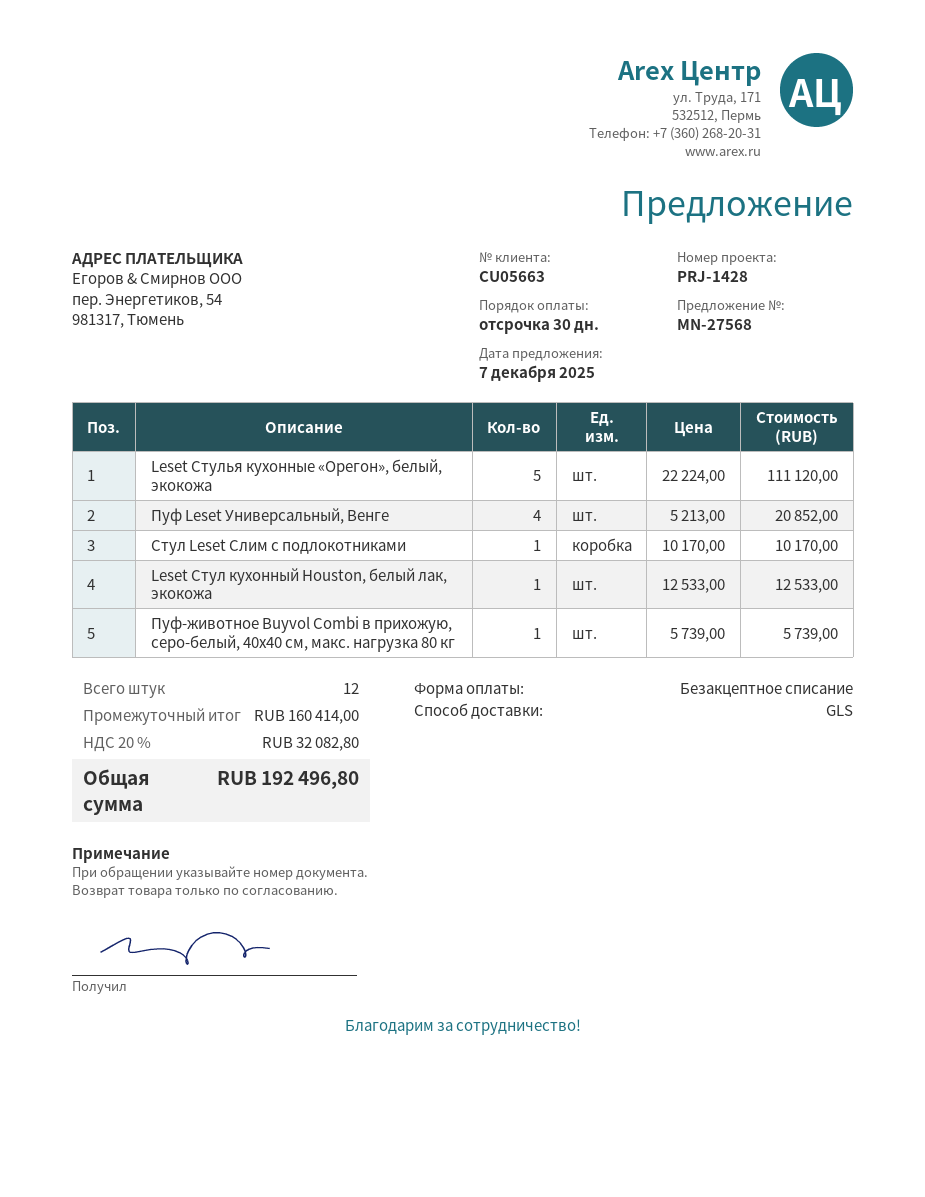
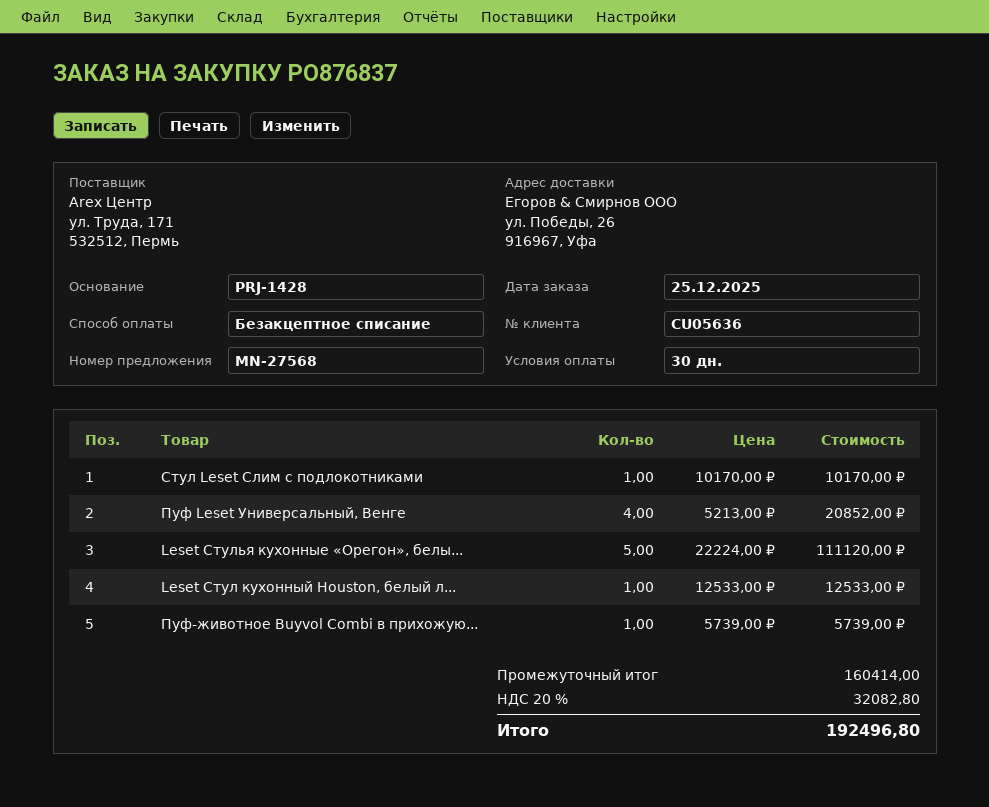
customer number: CU05663 -> CU05636

